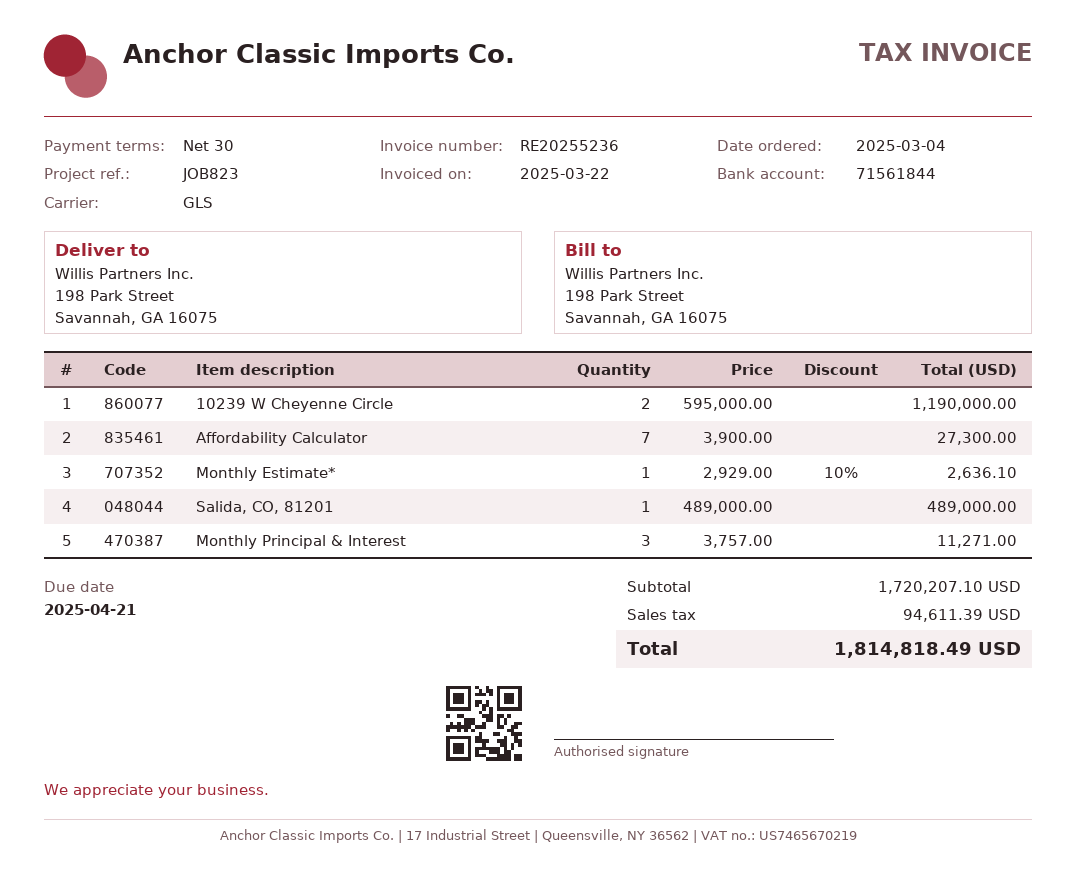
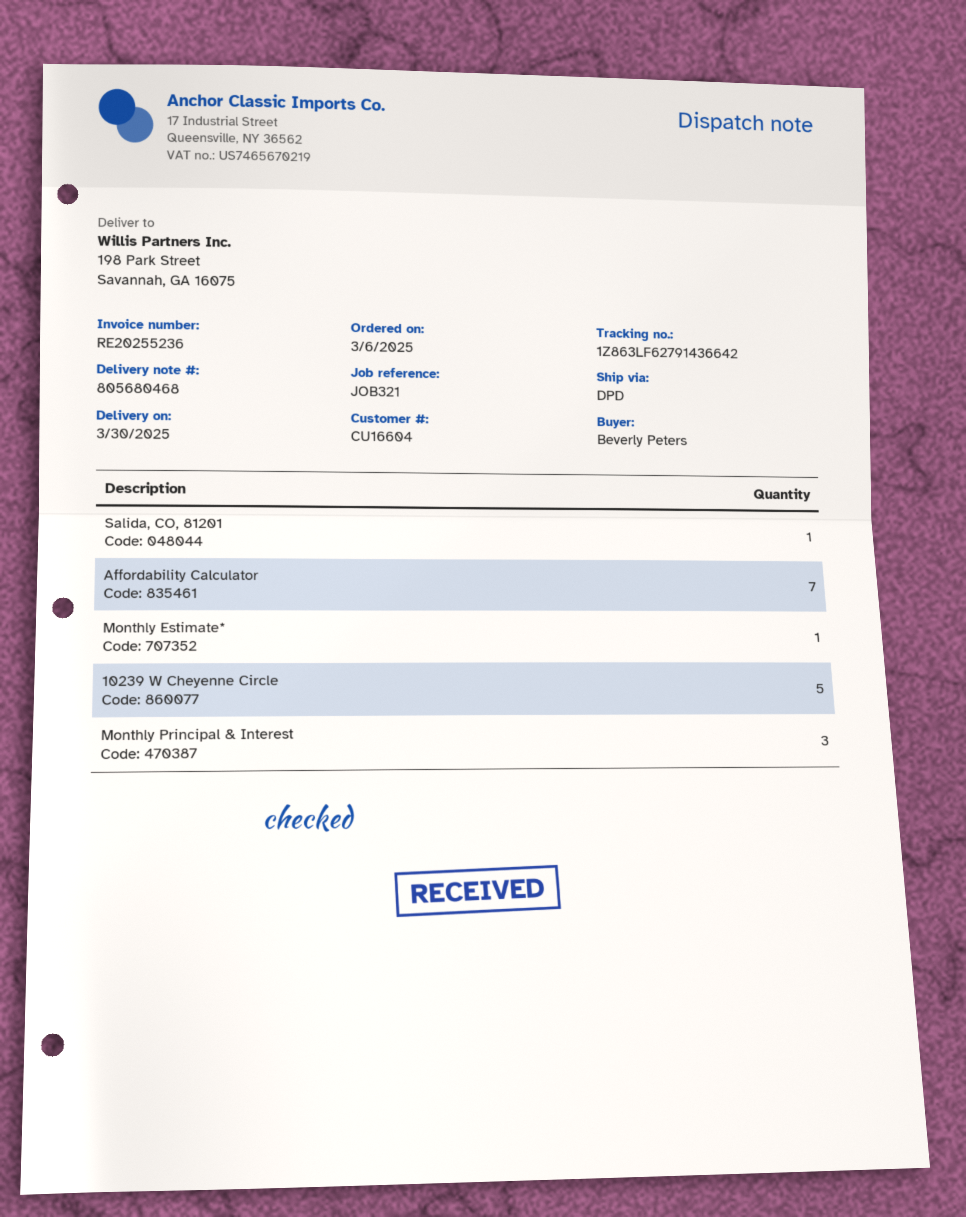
order date: 2025-03-04 -> 2025-03-06
reference: JOB823 -> JOB321
shipping method: GLS -> DPD
10239 W Cheyenne Circle: 2 -> 5

